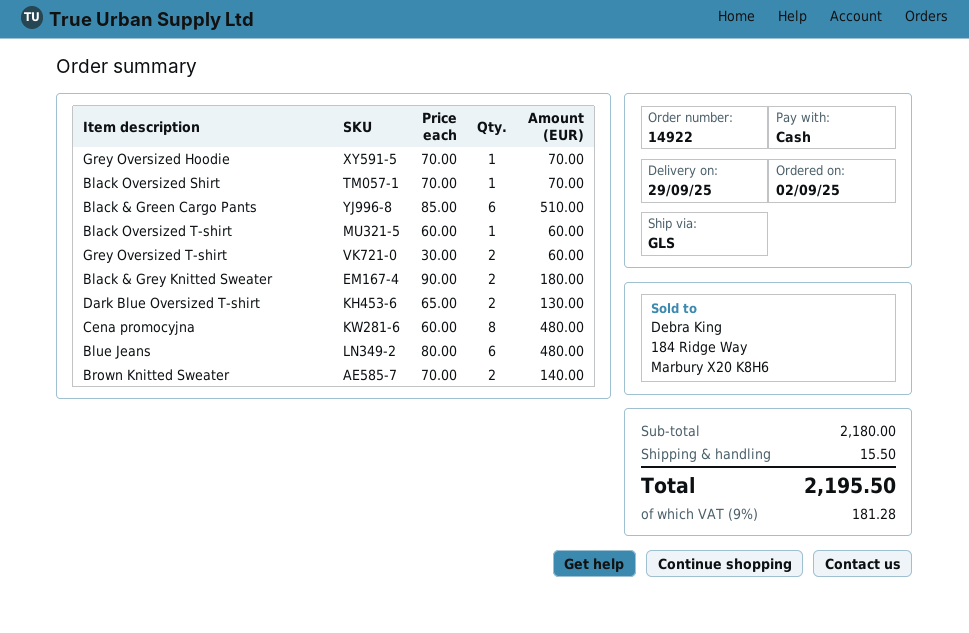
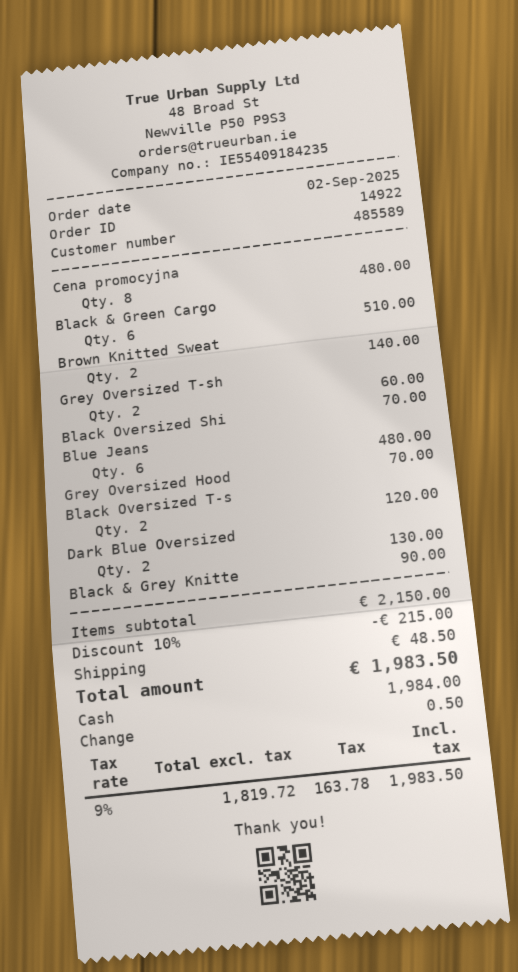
Black Oversized T-shirt: 1 for 60.00 -> 2 for 120.00
Black & Grey Knitted Sweater: 2 for 180.00 -> 1 for 90.00
subtotal: 2180.00 -> 2150.00
discount: none -> 10% = 215.00
shipping: 15.50 -> 48.50
tax: 9% = 181.28 -> 9% = 163.78
total: 2195.50 -> 1983.50

